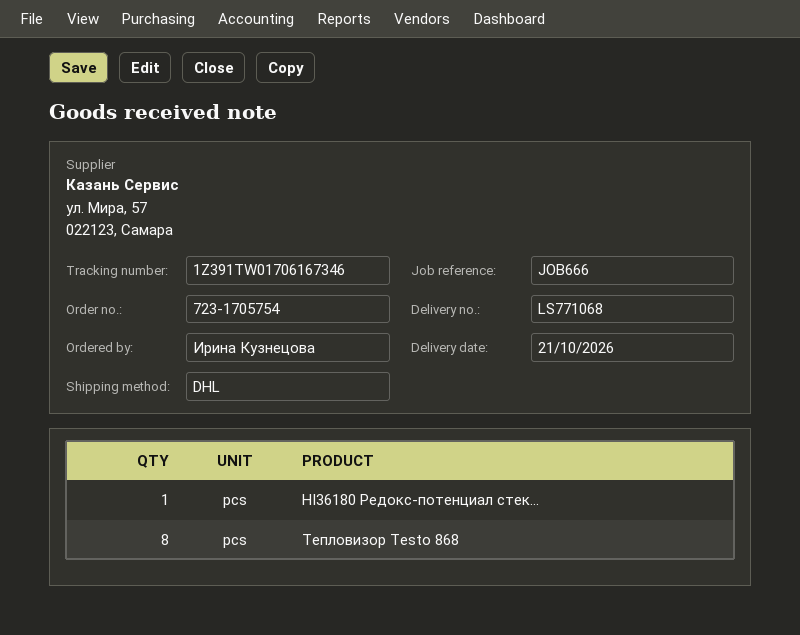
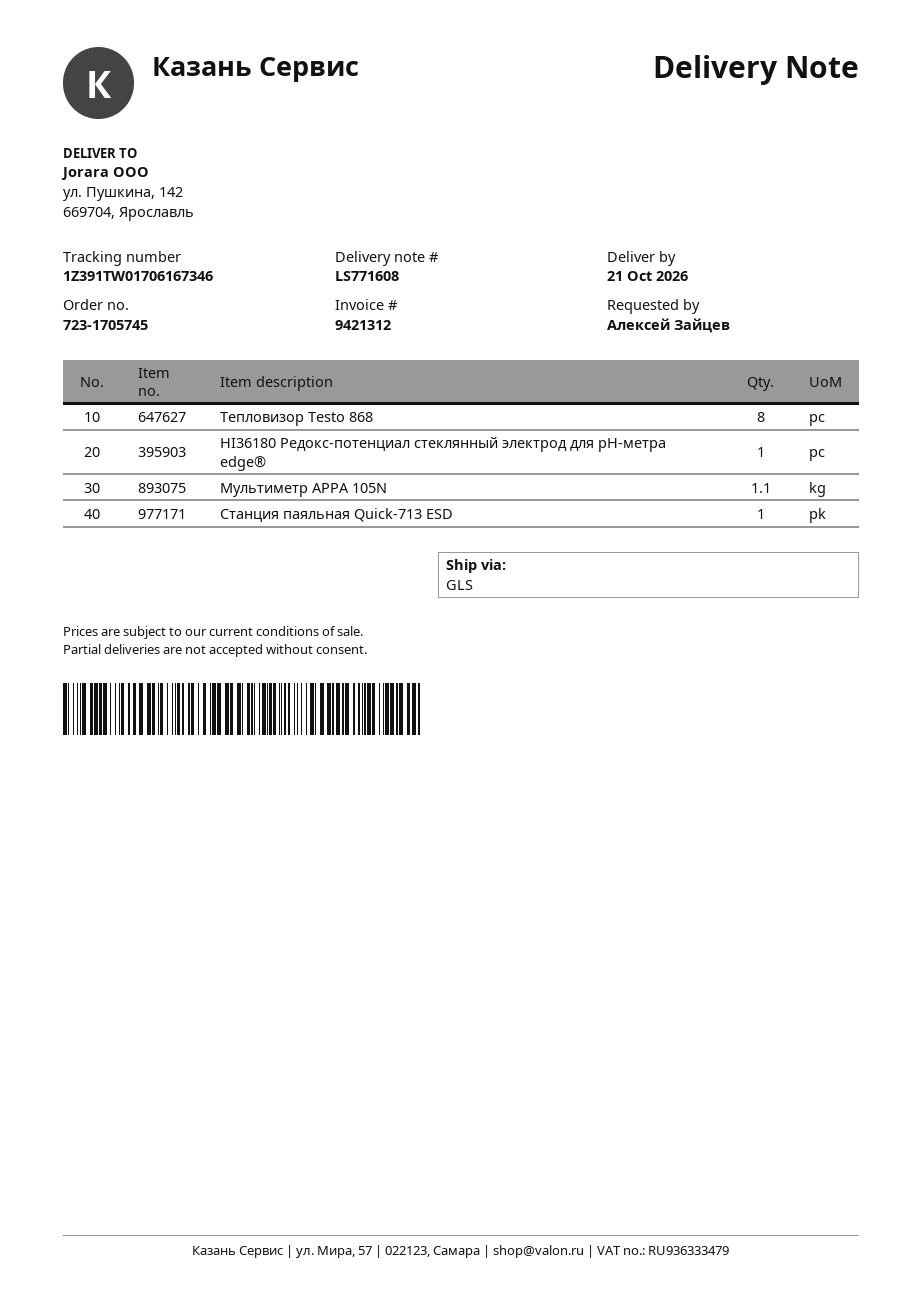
order number: 723-1705754 -> 723-1705745
delivery note number: LS771068 -> LS771608
ordered by: Ирина Кузнецова -> Алексей Зайцев
shipping method: DHL -> GLS
Мультиметр APPA 105N: none -> 1.1
Станция паяльная Quick-713 ESD: none -> 1

